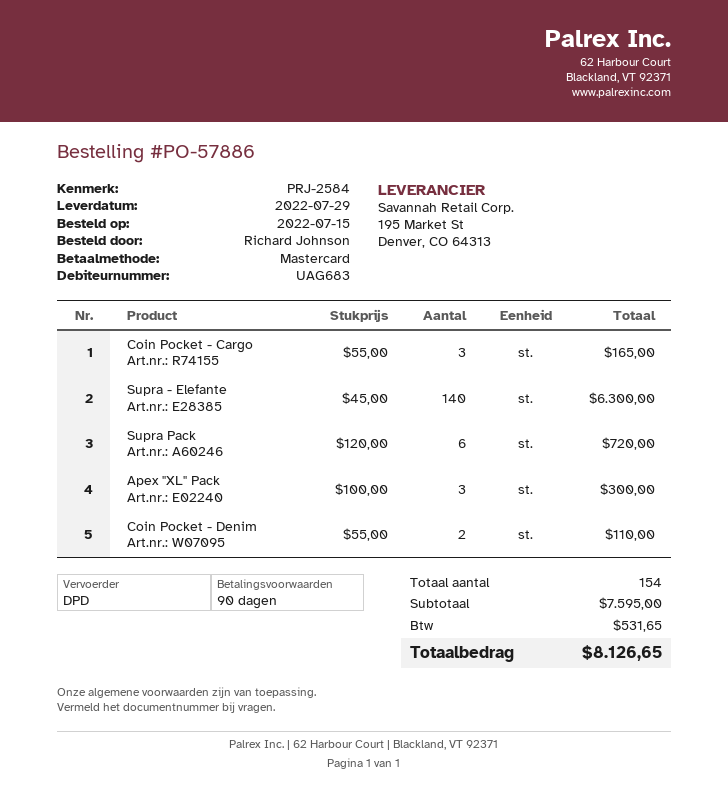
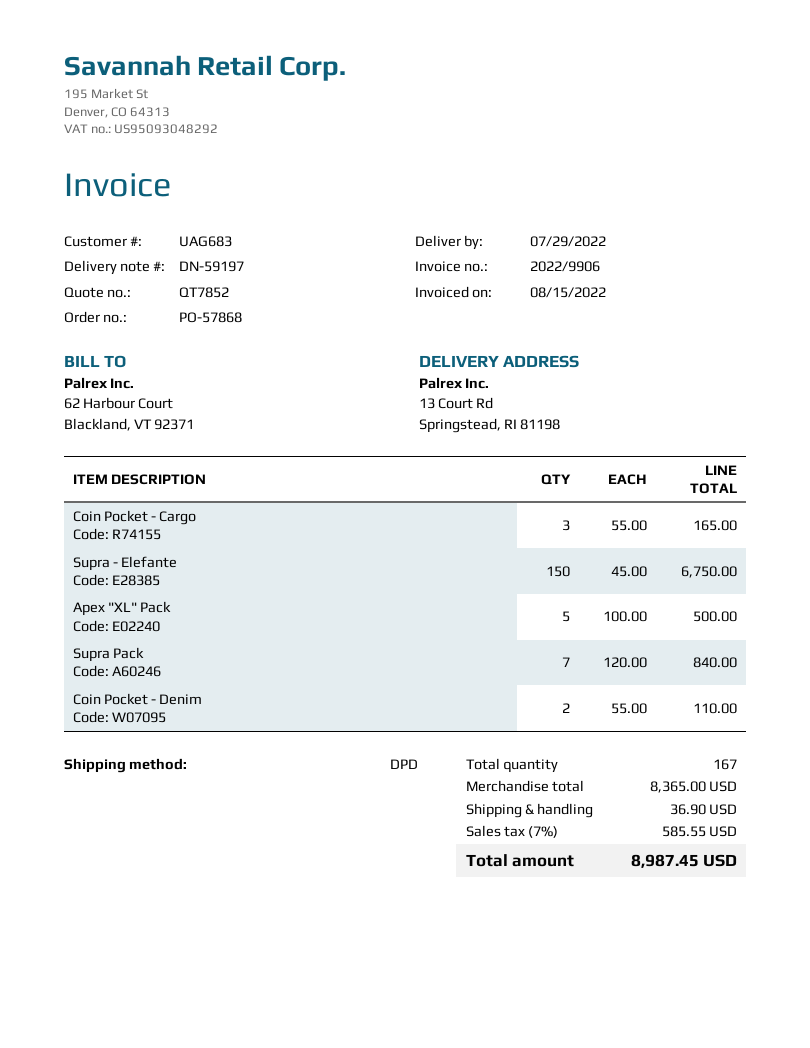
order number: PO-57886 -> PO-57868
Supra - Elefante: 140 x 45.00 = 6300.00 -> 150 x 45.00 = 6750.00
Supra Pack: 6 x 120.00 = 720.00 -> 7 x 120.00 = 840.00
Apex "XL" Pack: 3 x 100.00 = 300.00 -> 5 x 100.00 = 500.00
total quantity: 154 -> 167
subtotal: 7595.00 -> 8365.00
shipping: none -> 36.90
tax: 531.65 -> 585.55
total: 8126.65 -> 8987.45

